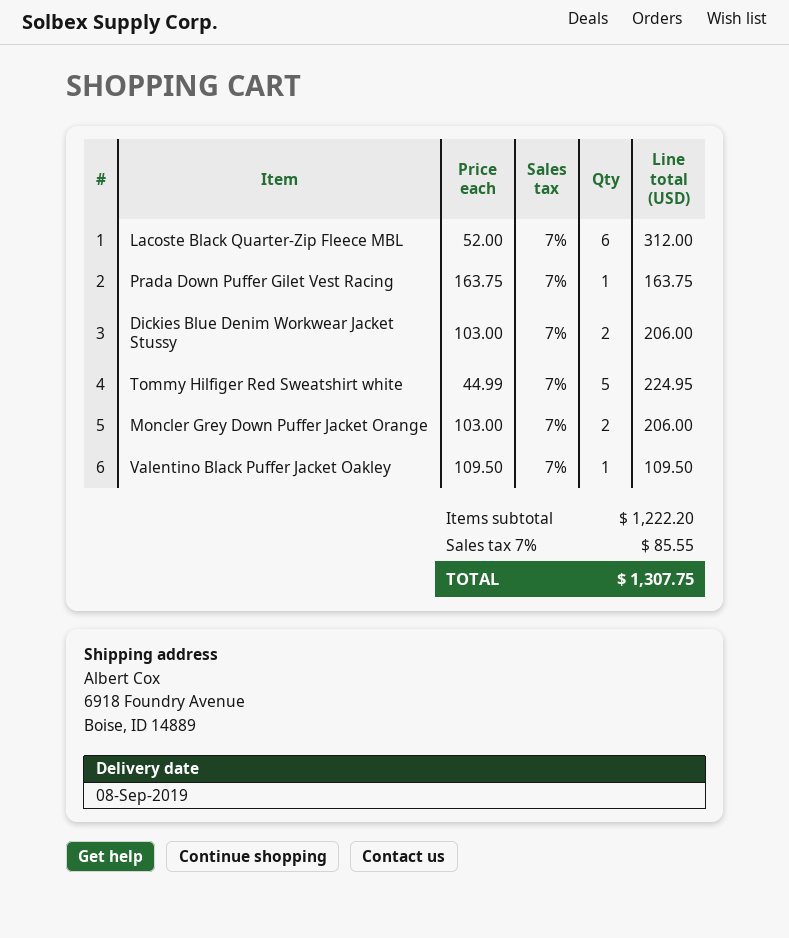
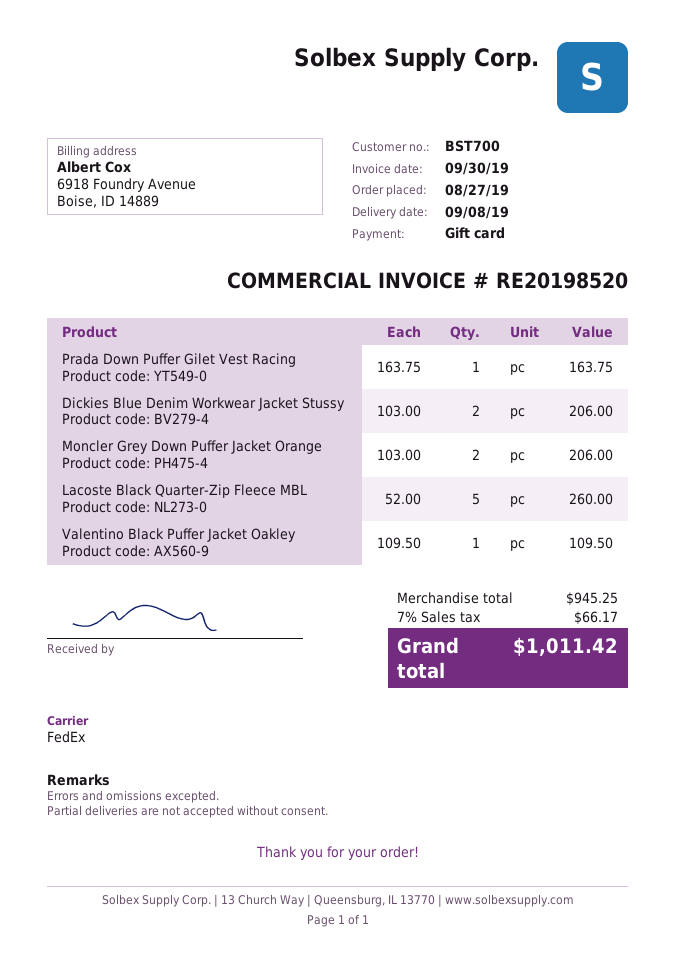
Lacoste Black Quarter-Zip Fleece MBL: 6 x 52.00 = 312.00 -> 5 x 52.00 = 260.00
Tommy Hilfiger Red Sweatshirt white: 5 x 44.99 = 224.95 -> none
subtotal: 1222.20 -> 945.25
tax: 7% = 85.55 -> 7% = 66.17
total: 1307.75 -> 1011.42

